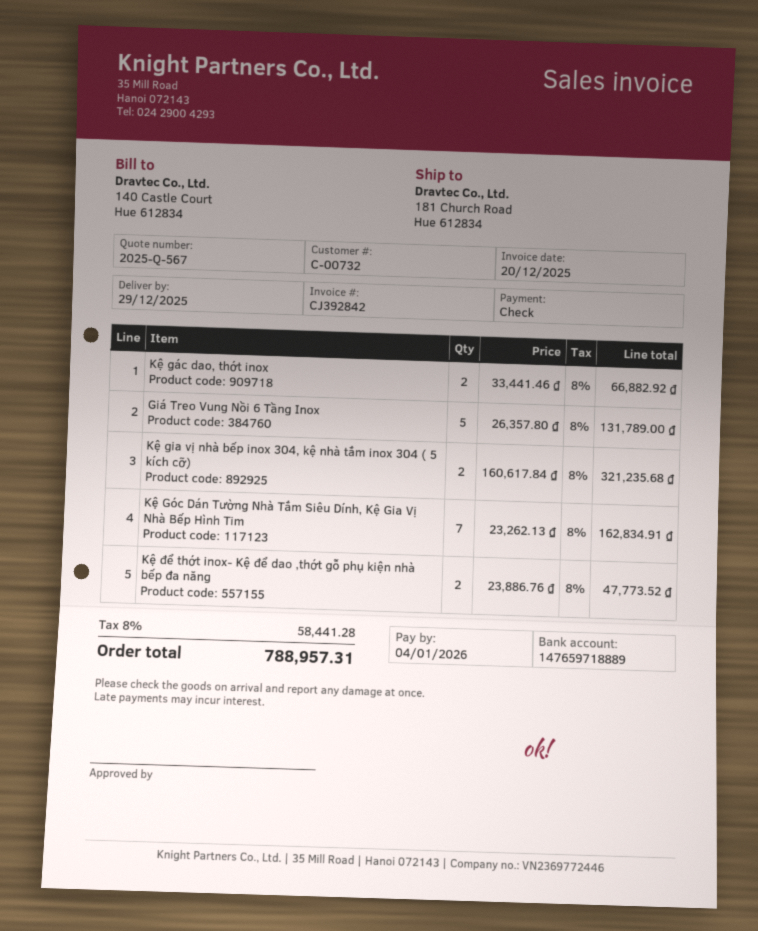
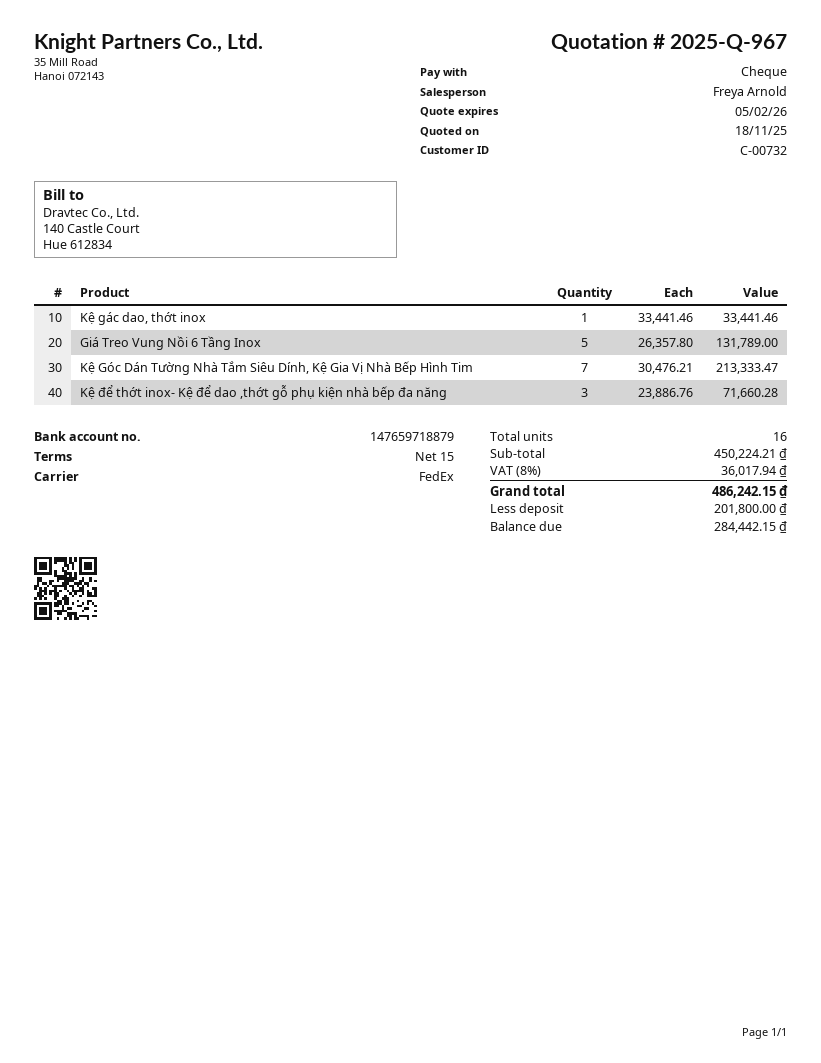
quote number: 2025-Q-567 -> 2025-Q-967
bank account: 147659718889 -> 147659718879
Kệ gác dao, thớt inox: 2 x 33441.46 = 66882.92 -> 1 x 33441.46 = 33441.46
Kệ gia vị nhà bếp inox 304, kệ nhà tắm inox 304 ( 5 kích cỡ): 2 x 160617.84 = 321235.68 -> none
Kệ Góc Dán Tường Nhà Tắm Siêu Dính, Kệ Gia Vị Nhà Bếp Hình Tim: 7 x 23262.13 = 162834.91 -> 7 x 30476.21 = 213333.47
Kệ để thớt inox- Kệ để dao ,thớt gỗ phụ kiện nhà bếp đa năng: 2 x 23886.76 = 47773.52 -> 3 x 23886.76 = 71660.28
tax: 8% = 58441.28 -> 8% = 36017.94
total: 788957.31 -> 486242.15

